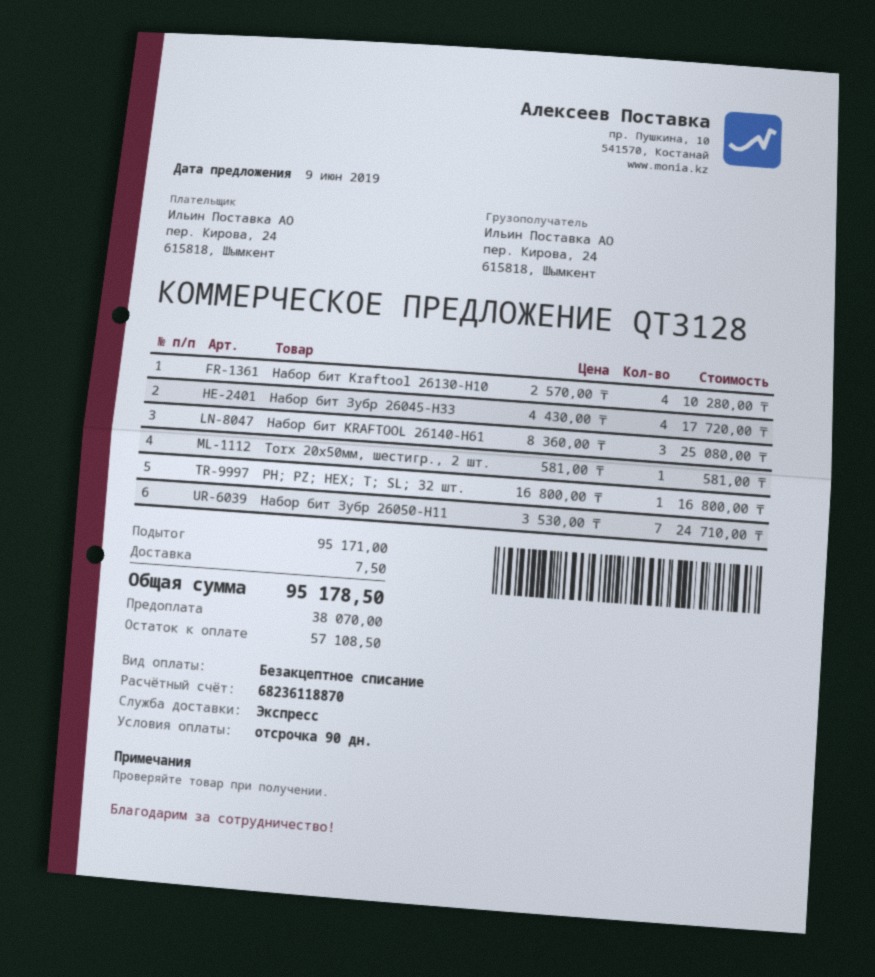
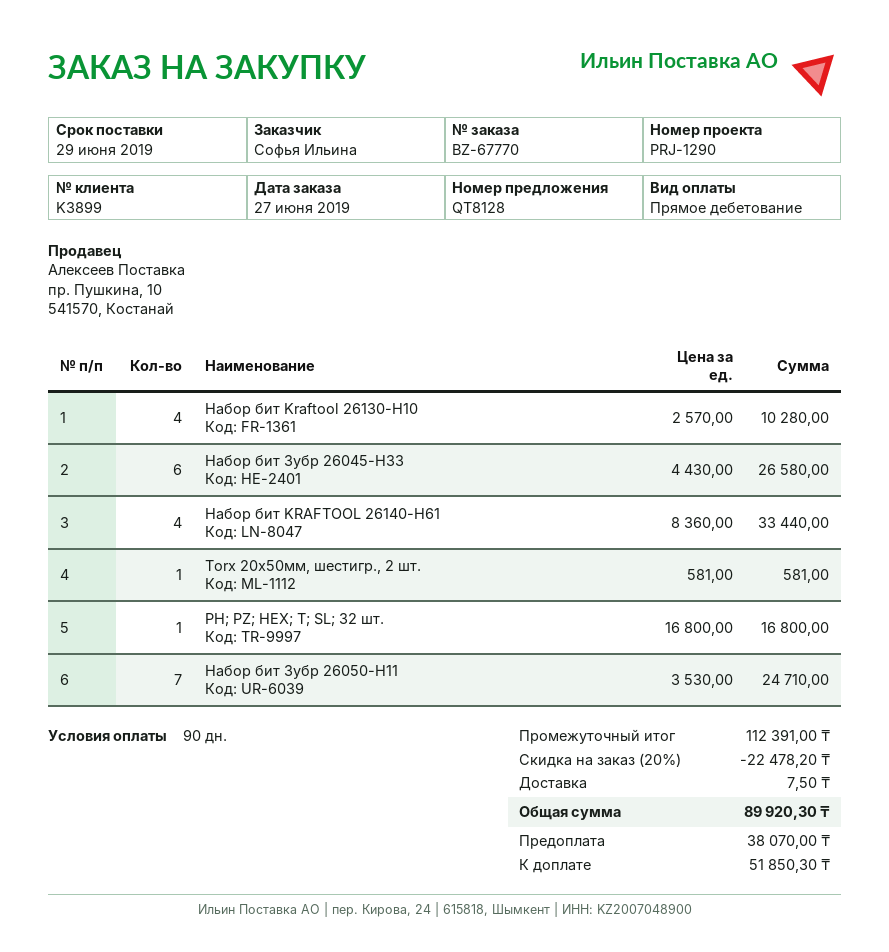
quote number: QT3128 -> QT8128
Набор бит Зубр 26045-H33: 4 x 4430.00 = 17720.00 -> 6 x 4430.00 = 26580.00
Набор бит KRAFTOOL 26140-H61: 3 x 8360.00 = 25080.00 -> 4 x 8360.00 = 33440.00
subtotal: 95171.00 -> 112391.00
discount: none -> 20% = 22478.20
total: 95178.50 -> 89920.30
balance: 57108.50 -> 51850.30

